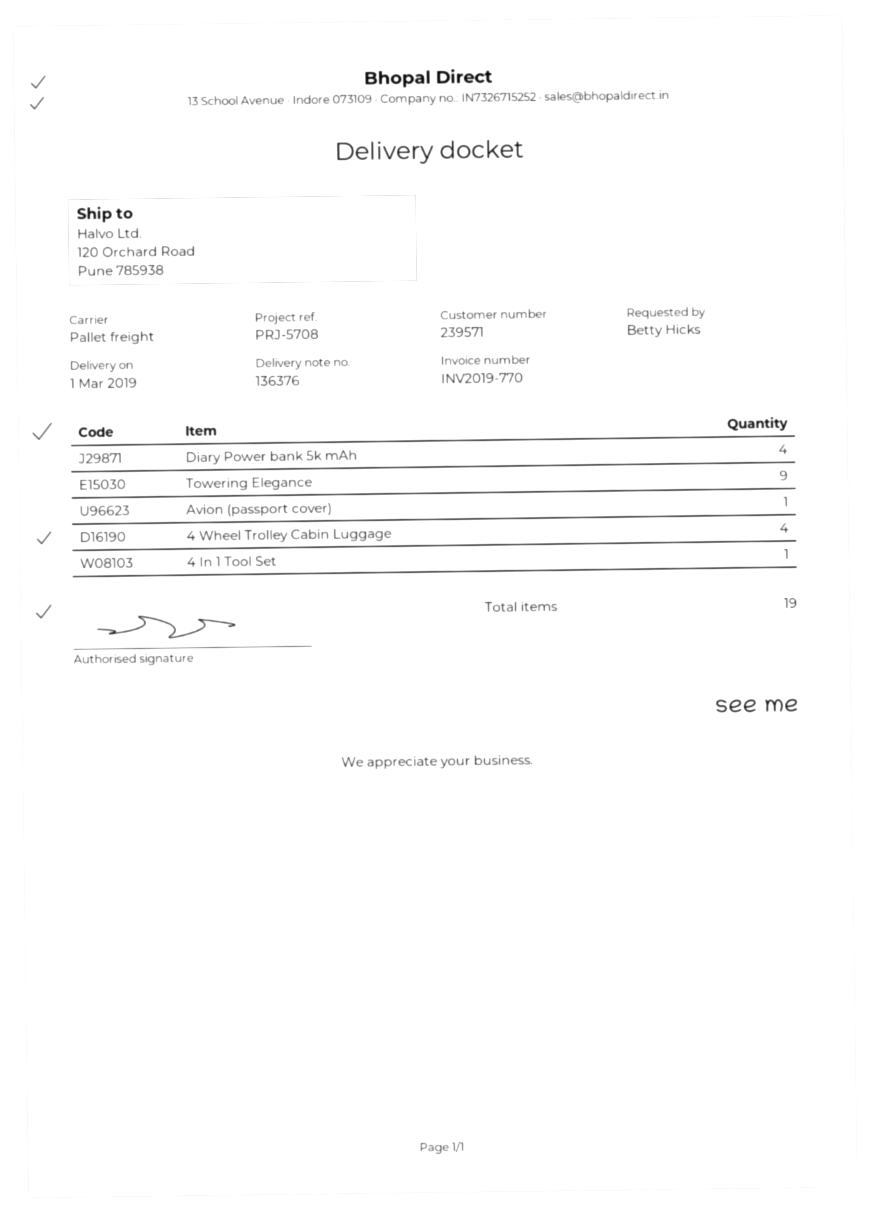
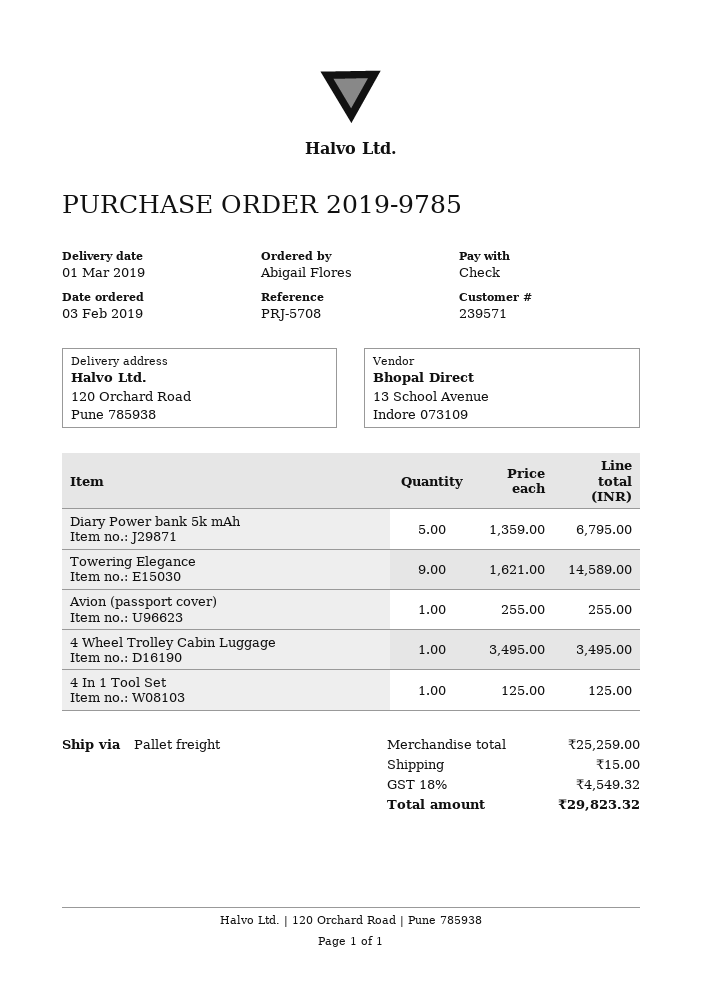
ordered by: Betty Hicks -> Abigail Flores
Diary Power bank 5k mAh: 4 -> 5
4 Wheel Trolley Cabin Luggage: 4 -> 1

